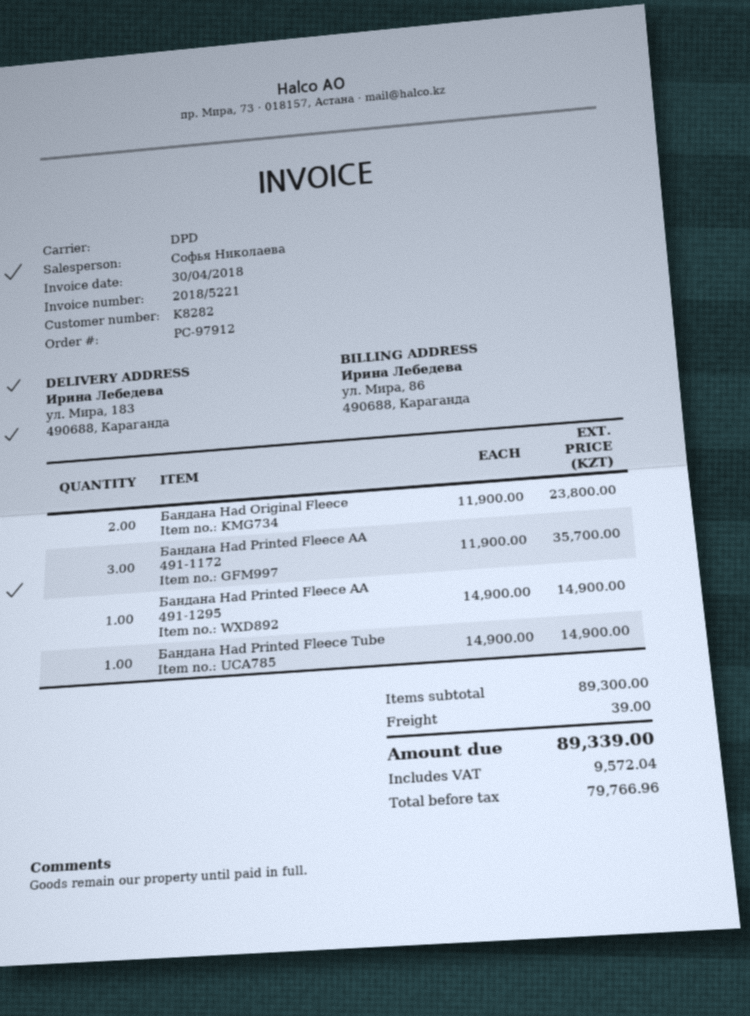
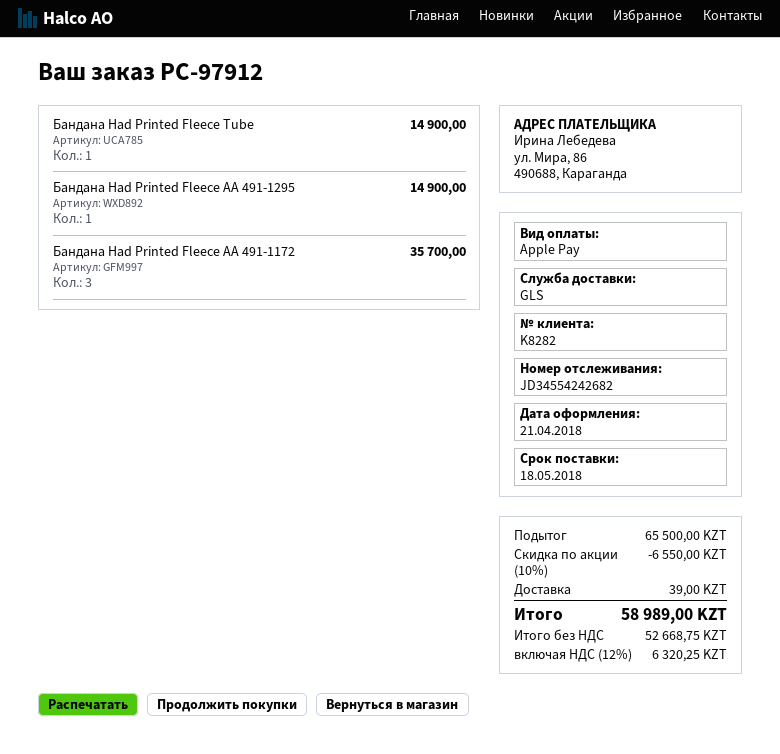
shipping method: DPD -> GLS
Бандана Had Original Fleece: 2 for 23800.00 -> none
subtotal: 89300.00 -> 65500.00
discount: none -> 10% = 6550.00
net: 79766.96 -> 52668.75
tax: 9572.04 -> 6320.25
total: 89339.00 -> 58989.00

